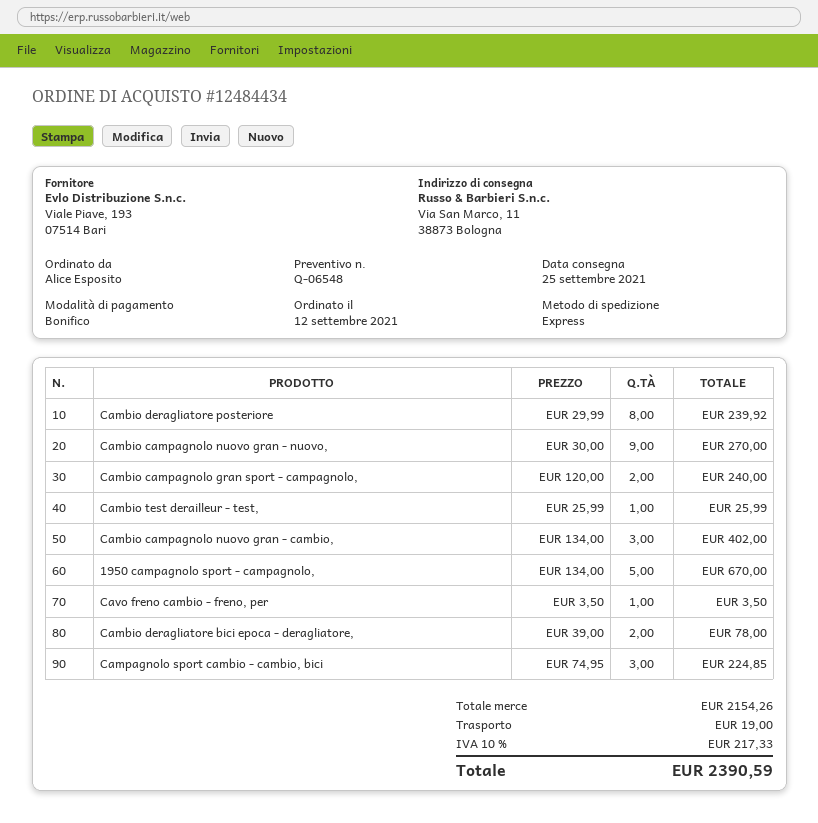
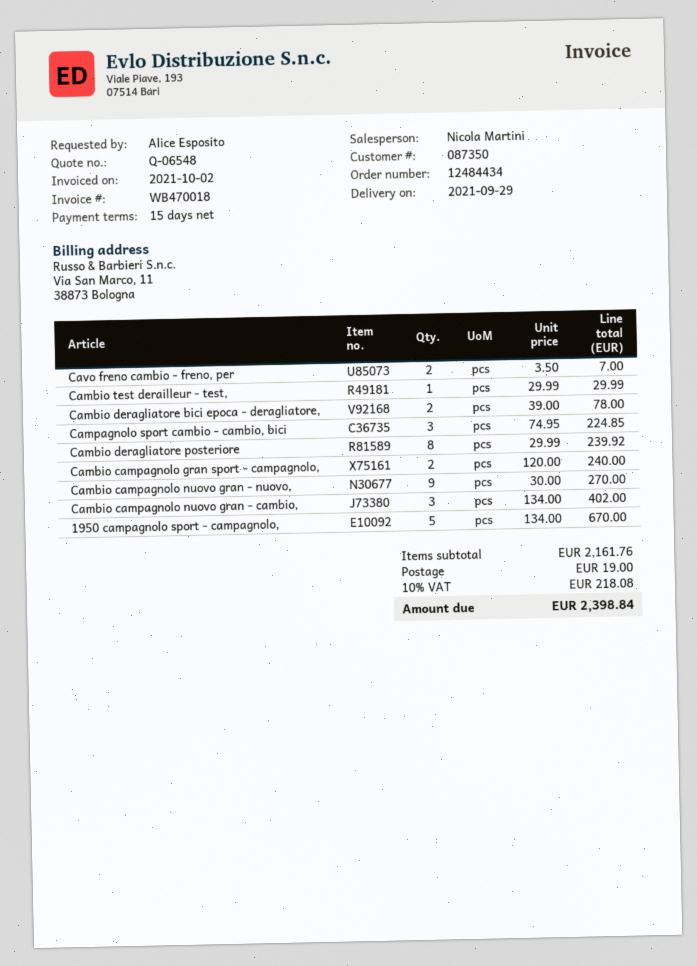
delivery date: 2021-09-25 -> 2021-09-29
Cambio test derailleur - test,: 1 x 25.99 = 25.99 -> 1 x 29.99 = 29.99
Cavo freno cambio - freno, per: 1 x 3.50 = 3.50 -> 2 x 3.50 = 7.00
subtotal: 2154.26 -> 2161.76
tax: 10% = 217.33 -> 10% = 218.08
total: 2390.59 -> 2398.84

